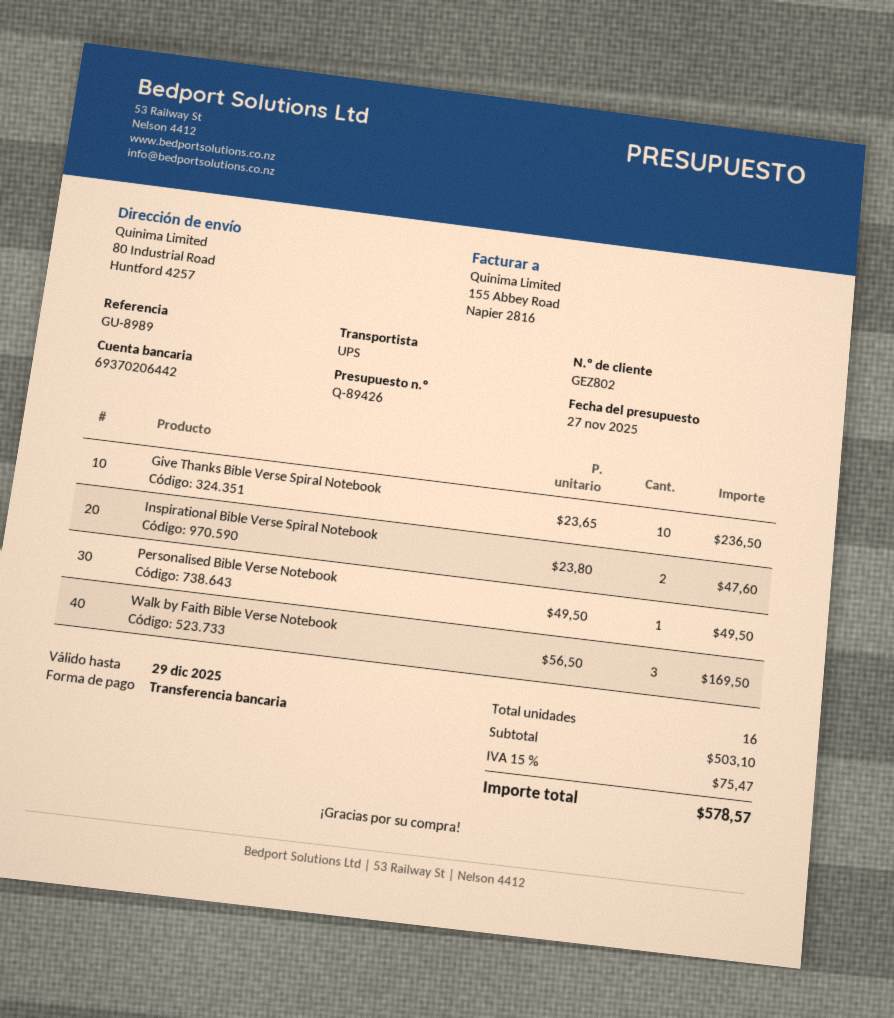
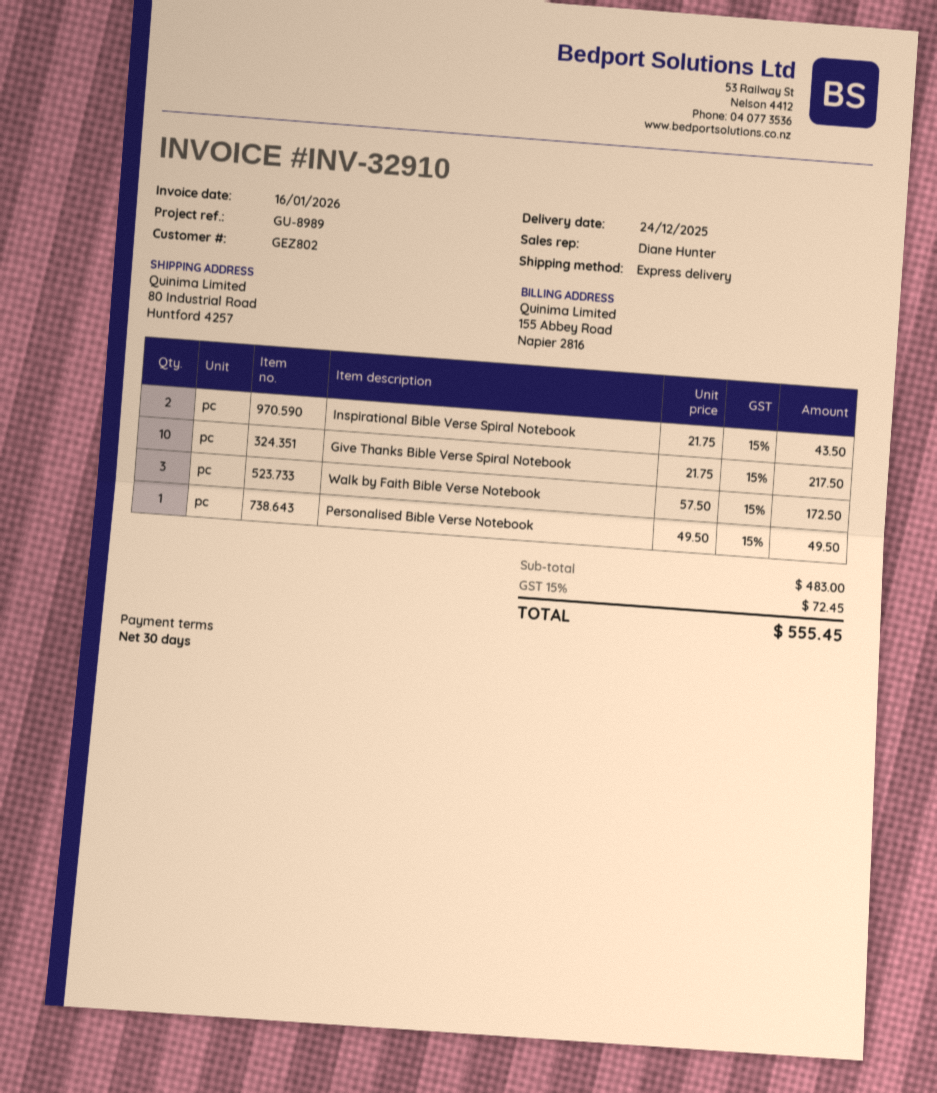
shipping method: UPS -> express
Give Thanks Bible Verse Spiral Notebook: 10 x 23.65 = 236.50 -> 10 x 21.75 = 217.50
Inspirational Bible Verse Spiral Notebook: 2 x 23.80 = 47.60 -> 2 x 21.75 = 43.50
Walk by Faith Bible Verse Notebook: 3 x 56.50 = 169.50 -> 3 x 57.50 = 172.50
subtotal: 503.10 -> 483.00
tax: 15% = 75.47 -> 15% = 72.45
total: 578.57 -> 555.45

